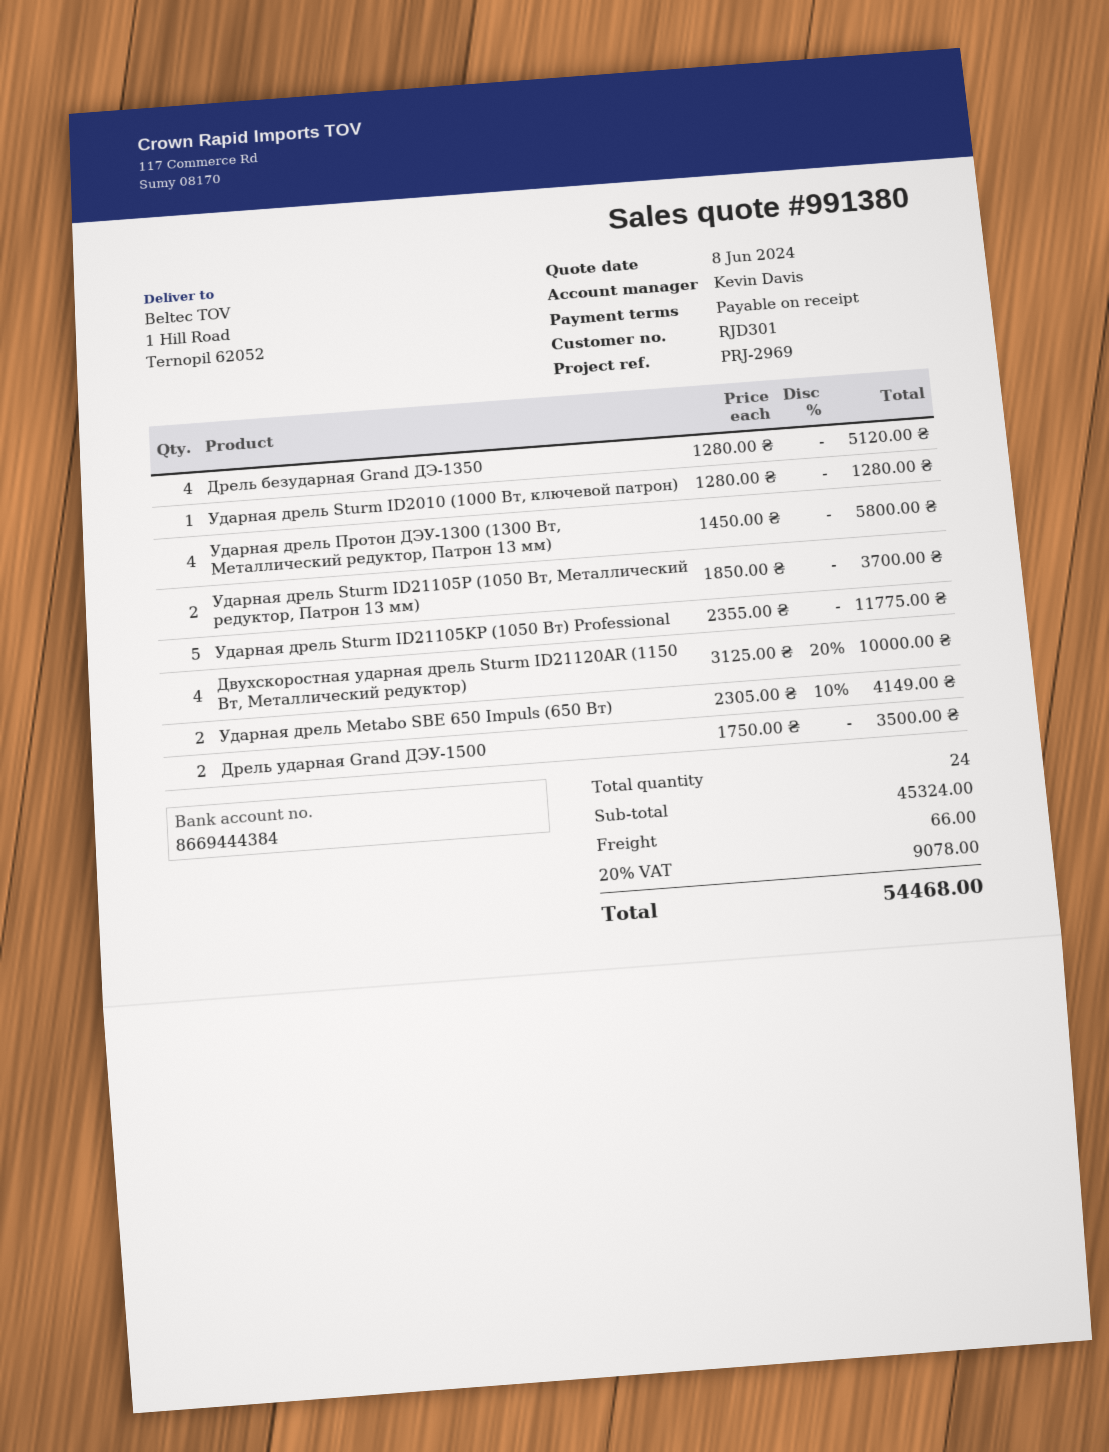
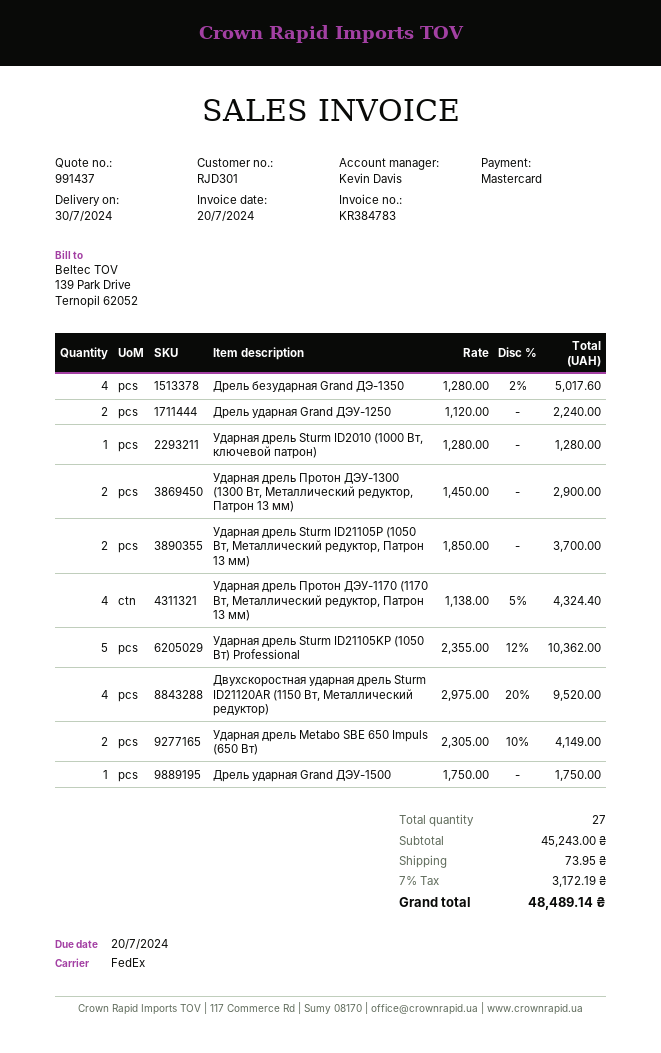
quote number: 991380 -> 991437
Дрель безударная Grand ДЭ-1350: 4 x 1280.00 = 5120.00 -> 4 x 1280.00 - 2% = 5017.60
Ударная дрель Протон ДЭУ-1300 (1300 Вт, Металлический редуктор, Патрон 13 мм): 4 x 1450.00 = 5800.00 -> 2 x 1450.00 = 2900.00
Ударная дрель Sturm ID21105KP (1050 Вт) Professional: 5 x 2355.00 = 11775.00 -> 5 x 2355.00 - 12% = 10362.00
Двухскоростная ударная дрель Sturm ID21120AR (1150 Вт, Металлический редуктор): 4 x 3125.00 - 20% = 10000.00 -> 4 x 2975.00 - 20% = 9520.00
Дрель ударная Grand ДЭУ-1500: 2 x 1750.00 = 3500.00 -> 1 x 1750.00 = 1750.00
Дрель ударная Grand ДЭУ-1250: none -> 2 x 1120.00 = 2240.00
Ударная дрель Протон ДЭУ-1170 (1170 Вт, Металлический редуктор, Патрон 13 мм): none -> 4 x 1138.00 - 5% = 4324.40
total quantity: 24 -> 27
subtotal: 45324.00 -> 45243.00
shipping: 66.00 -> 73.95
tax: 20% = 9078.00 -> 7% = 3172.19
total: 54468.00 -> 48489.14

